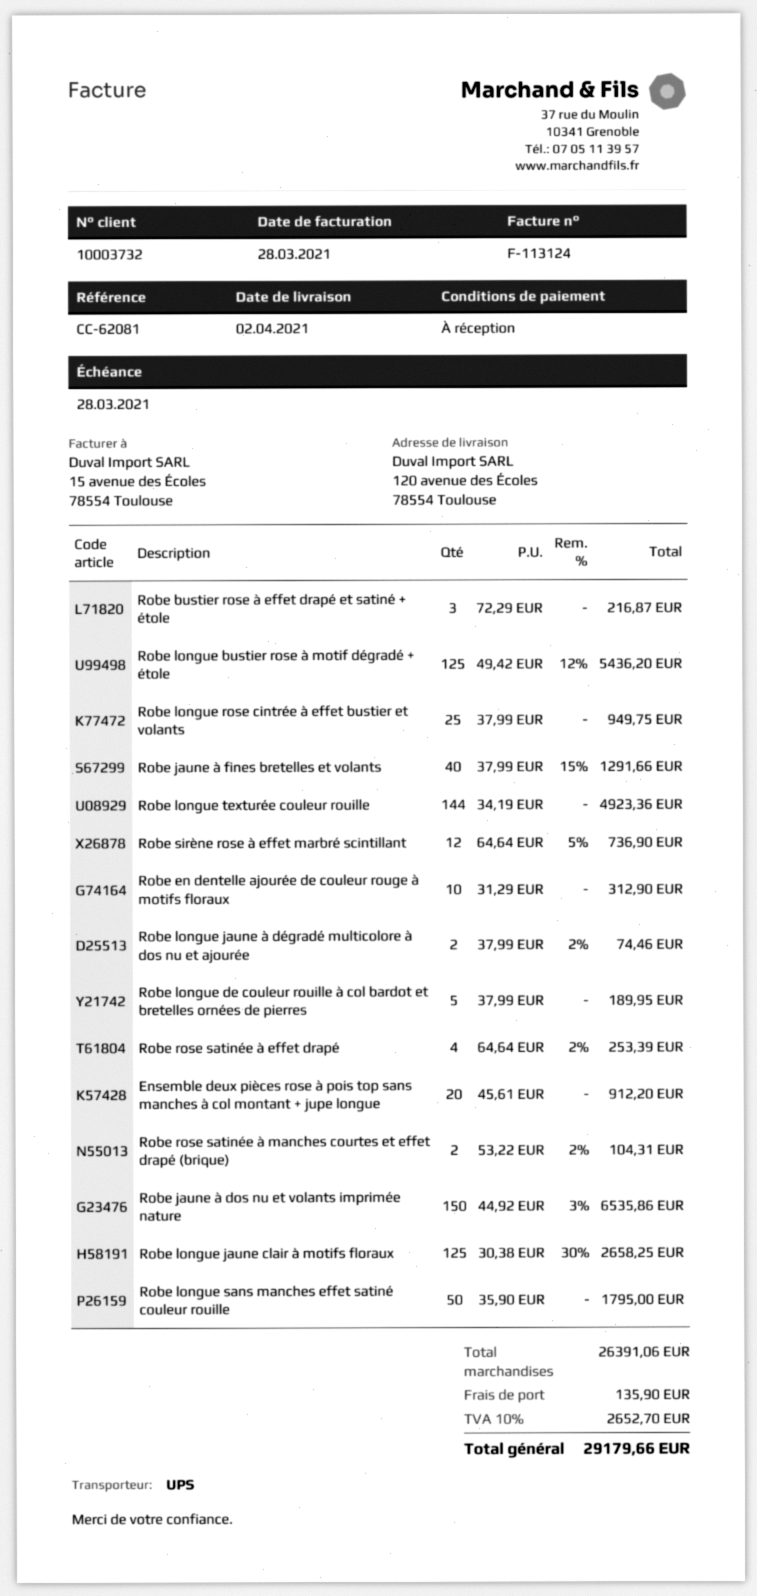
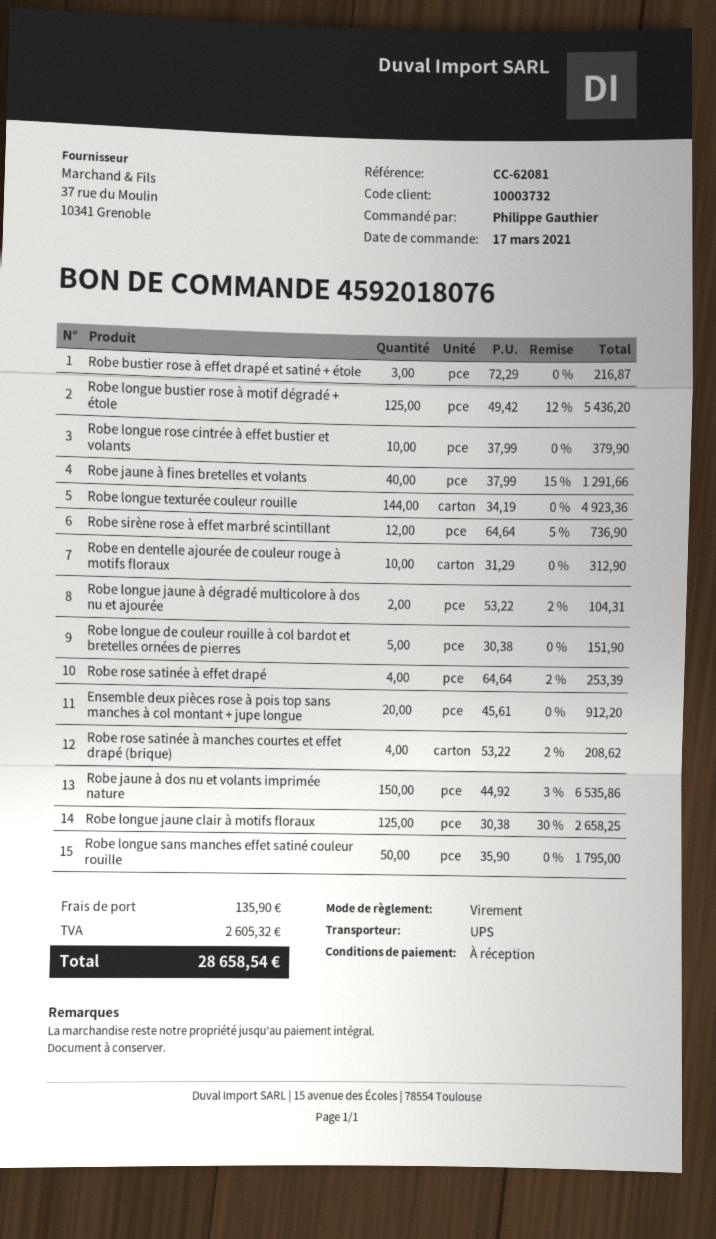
Robe longue rose cintrée à effet bustier et volants: 25 x 37.99 = 949.75 -> 10 x 37.99 = 379.90
Robe longue jaune à dégradé multicolore à dos nu et ajourée: 2 x 37.99 - 2% = 74.46 -> 2 x 53.22 - 2% = 104.31
Robe longue de couleur rouille à col bardot et bretelles ornées de pierres: 5 x 37.99 = 189.95 -> 5 x 30.38 = 151.90
Robe rose satinée à manches courtes et effet drapé (brique): 2 x 53.22 - 2% = 104.31 -> 4 x 53.22 - 2% = 208.62
tax: 2652.70 -> 2605.32
total: 29179.66 -> 28658.54

